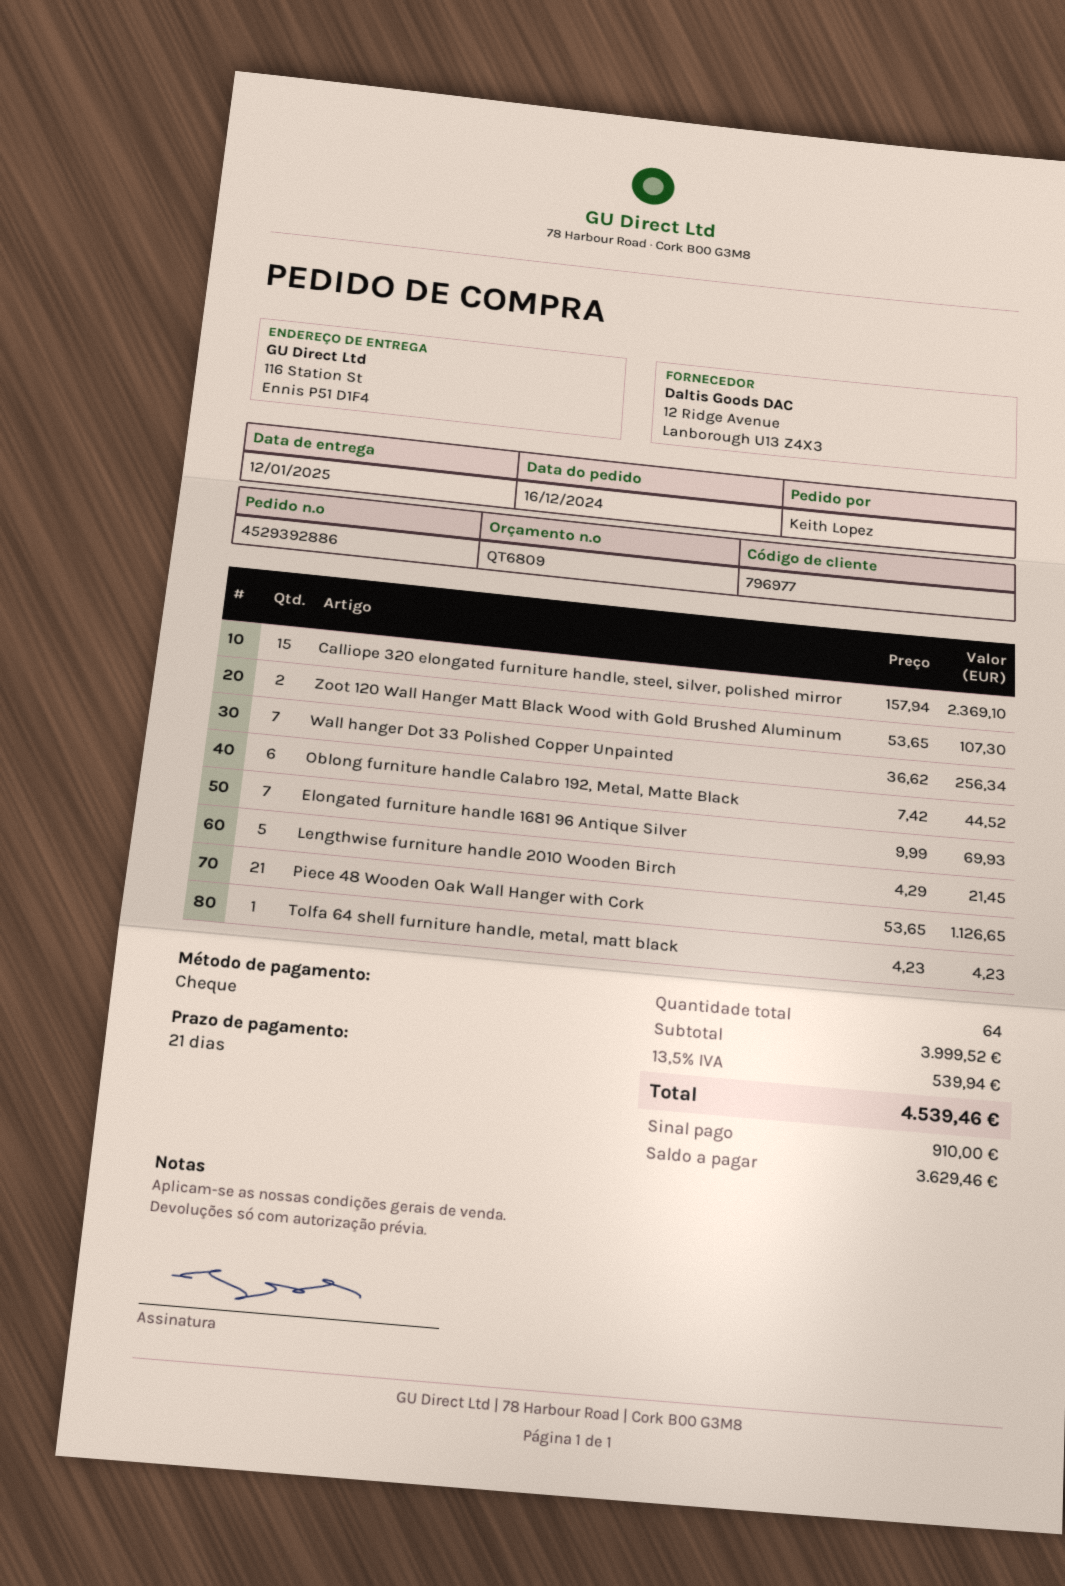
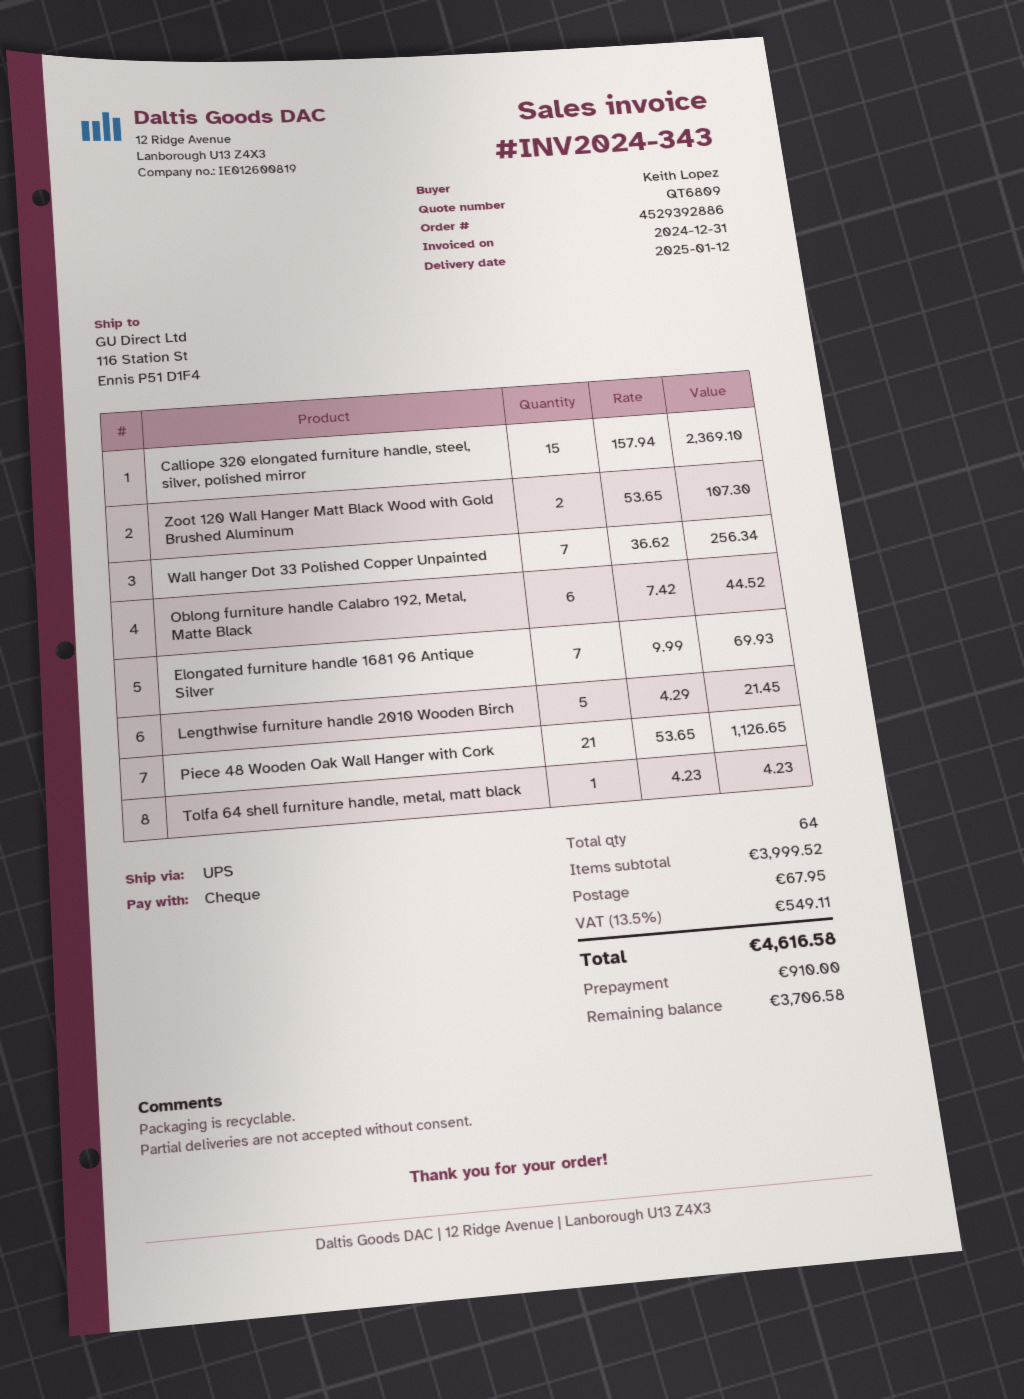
shipping: none -> 67.95
tax: 13.5% = 539.94 -> 13.5% = 549.11
total: 4539.46 -> 4616.58
balance: 3629.46 -> 3706.58

